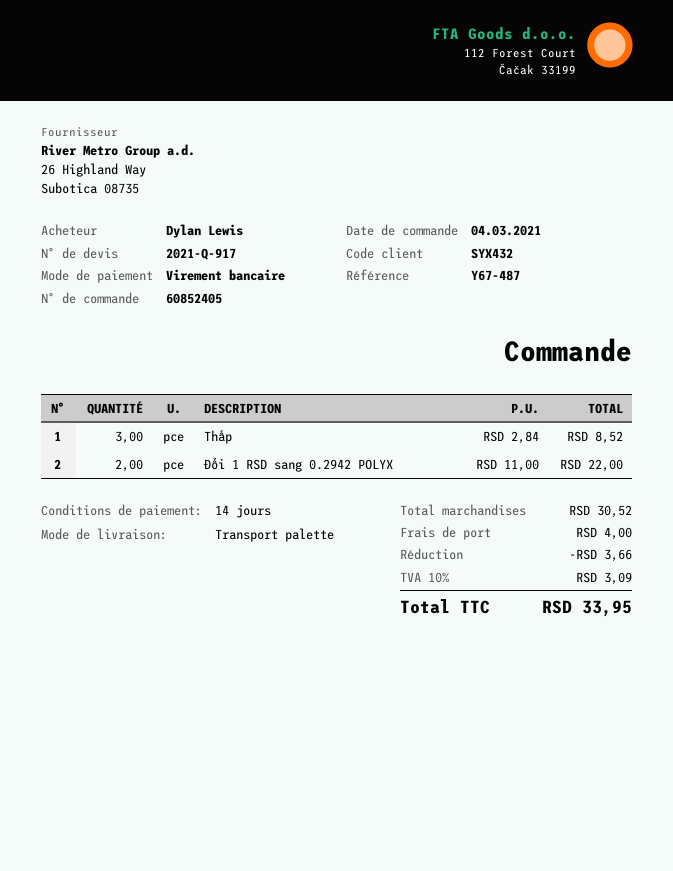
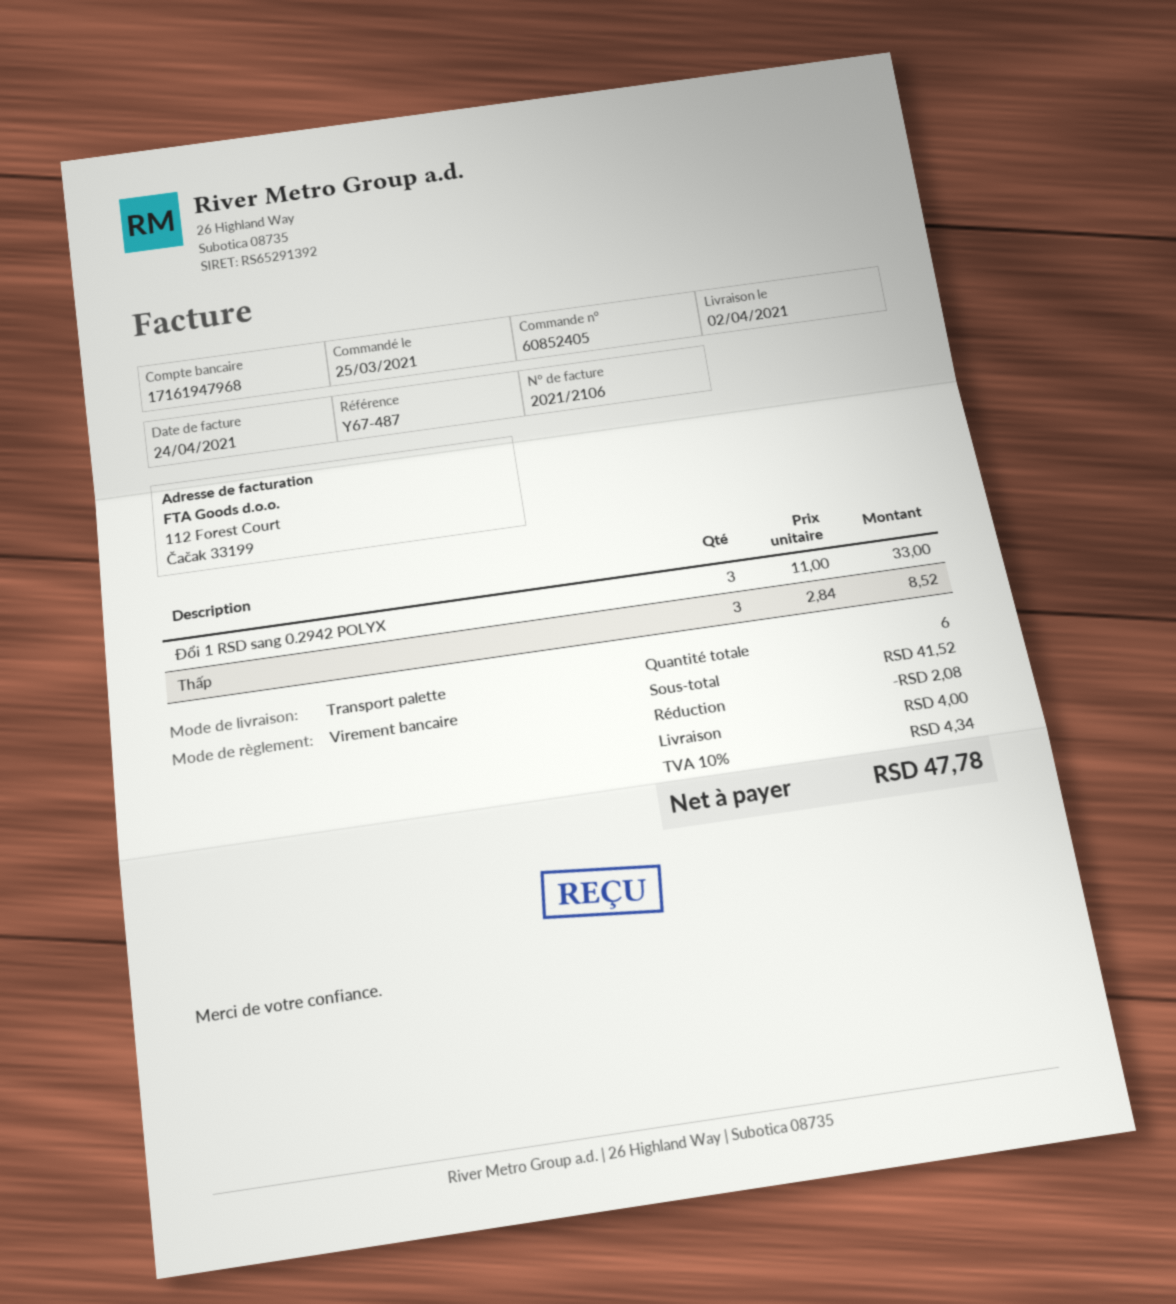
order date: 2021-03-04 -> 2021-03-25
Đổi 1 RSD sang 0.2942 POLYX: 2 x 11.00 = 22.00 -> 3 x 11.00 = 33.00
subtotal: 30.52 -> 41.52
discount: 3.66 -> 2.08
tax: 10% = 3.09 -> 10% = 4.34
total: 33.95 -> 47.78

